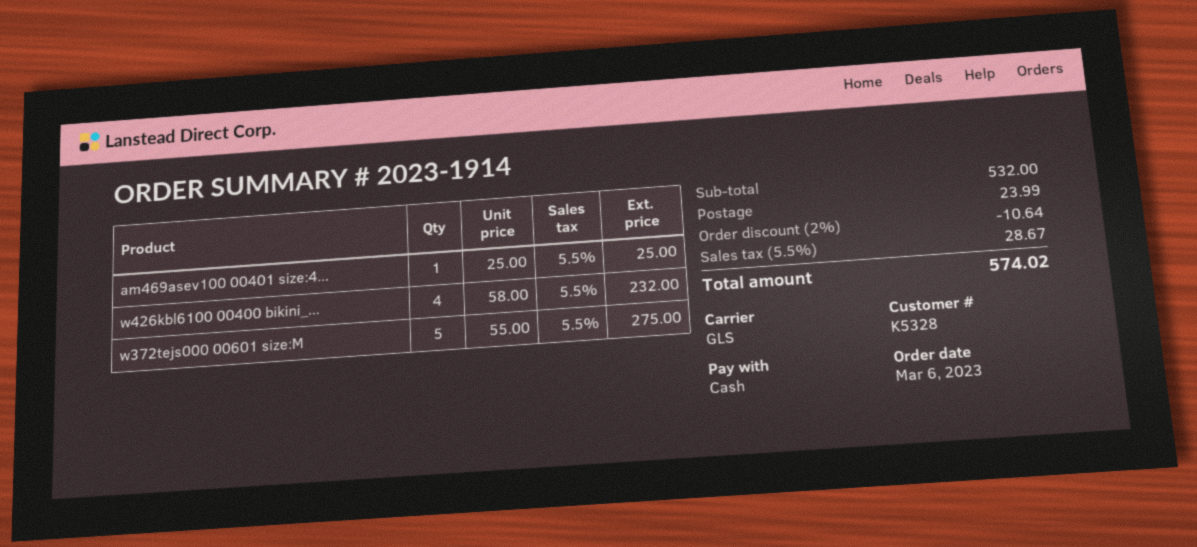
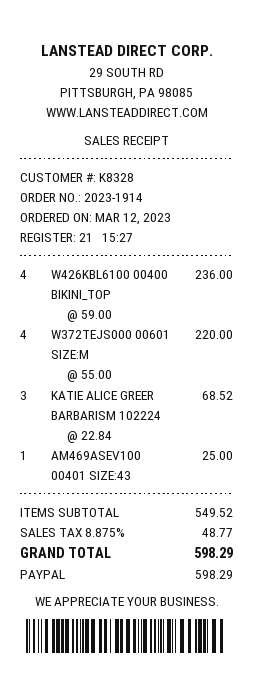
order date: 2023-03-06 -> 2023-03-12
customer number: K5328 -> K8328
payment method: cash -> PayPal
w426kbl6100 00400 bikini_...: 4 x 58.00 = 232.00 -> 4 x 59.00 = 236.00
w372tejs000 00601 size:M: 5 x 55.00 = 275.00 -> 4 x 55.00 = 220.00
KATIE ALICE GREER BARBARISM 102224: none -> 3 x 22.84 = 68.52
subtotal: 532.00 -> 549.52
discount: 2% = 10.64 -> none
shipping: 23.99 -> none
tax: 5.5% = 28.67 -> 8.875% = 48.77
total: 574.02 -> 598.29

